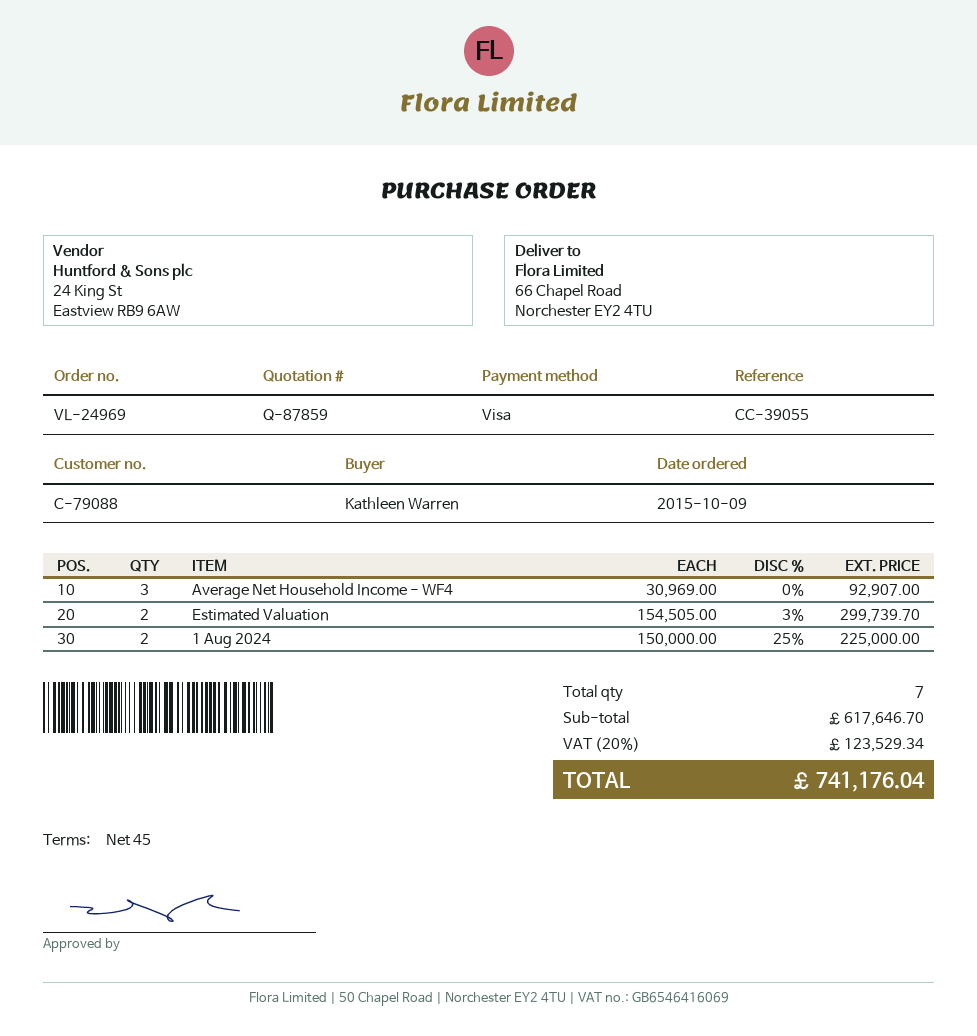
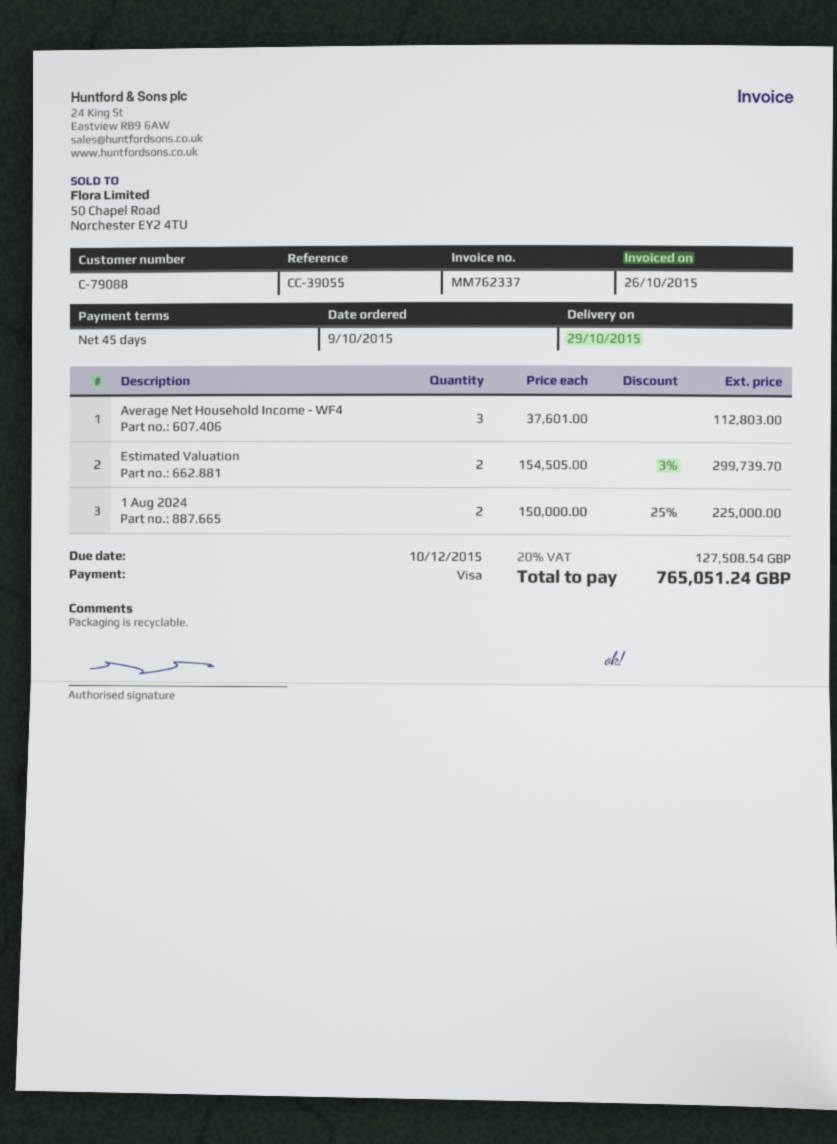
Average Net Household Income - WF4: 3 x 30969.00 = 92907.00 -> 3 x 37601.00 = 112803.00
tax: 20% = 123529.34 -> 20% = 127508.54
total: 741176.04 -> 765051.24

